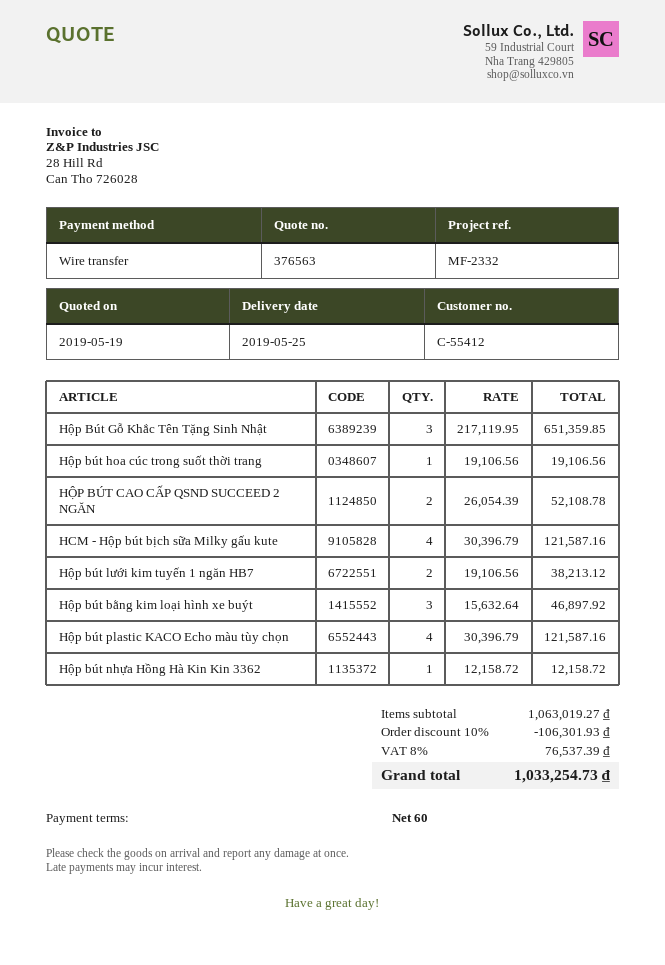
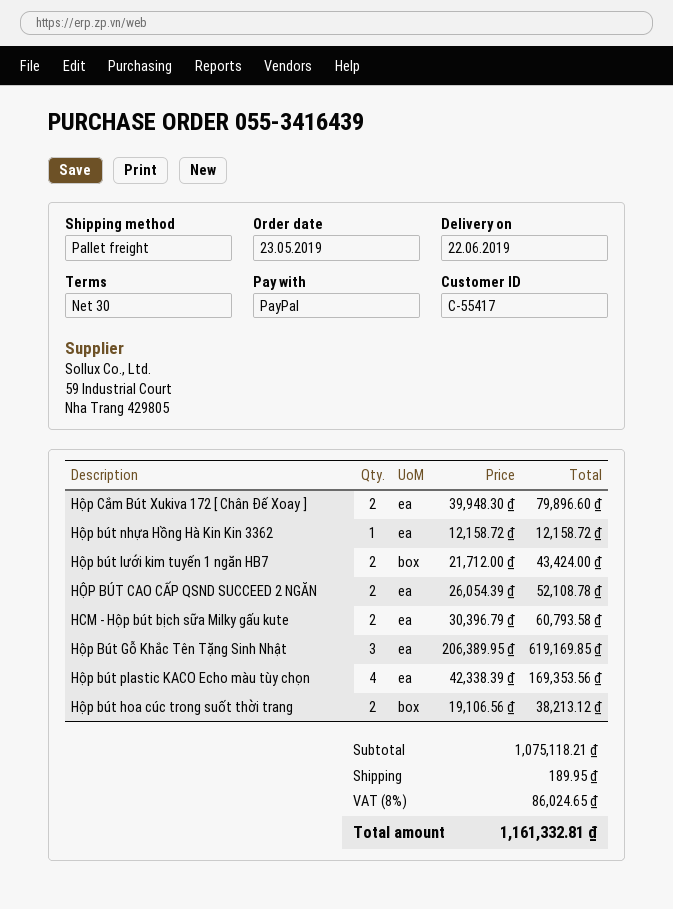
delivery date: 2019-05-25 -> 2019-06-22
payment terms: 60 days -> 30 days
customer number: C-55412 -> C-55417
payment method: bank transfer -> PayPal
Hộp Bút Gỗ Khắc Tên Tặng Sinh Nhật: 3 x 217119.95 = 651359.85 -> 3 x 206389.95 = 619169.85
Hộp bút hoa cúc trong suốt thời trang: 1 x 19106.56 = 19106.56 -> 2 x 19106.56 = 38213.12
HCM - Hộp bút bịch sữa Milky gấu kute: 4 x 30396.79 = 121587.16 -> 2 x 30396.79 = 60793.58
Hộp bút lưới kim tuyến 1 ngăn HB7: 2 x 19106.56 = 38213.12 -> 2 x 21712.00 = 43424.00
Hộp bút bằng kim loại hình xe buýt: 3 x 15632.64 = 46897.92 -> none
Hộp bút plastic KACO Echo màu tùy chọn: 4 x 30396.79 = 121587.16 -> 4 x 42338.39 = 169353.56
Hộp Cắm Bút Xukiva 172 [ Chân Đế Xoay ]: none -> 2 x 39948.30 = 79896.60
subtotal: 1063019.27 -> 1075118.21
discount: 10% = 106301.93 -> none
shipping: none -> 189.95
tax: 8% = 76537.39 -> 8% = 86024.65
total: 1033254.73 -> 1161332.81

